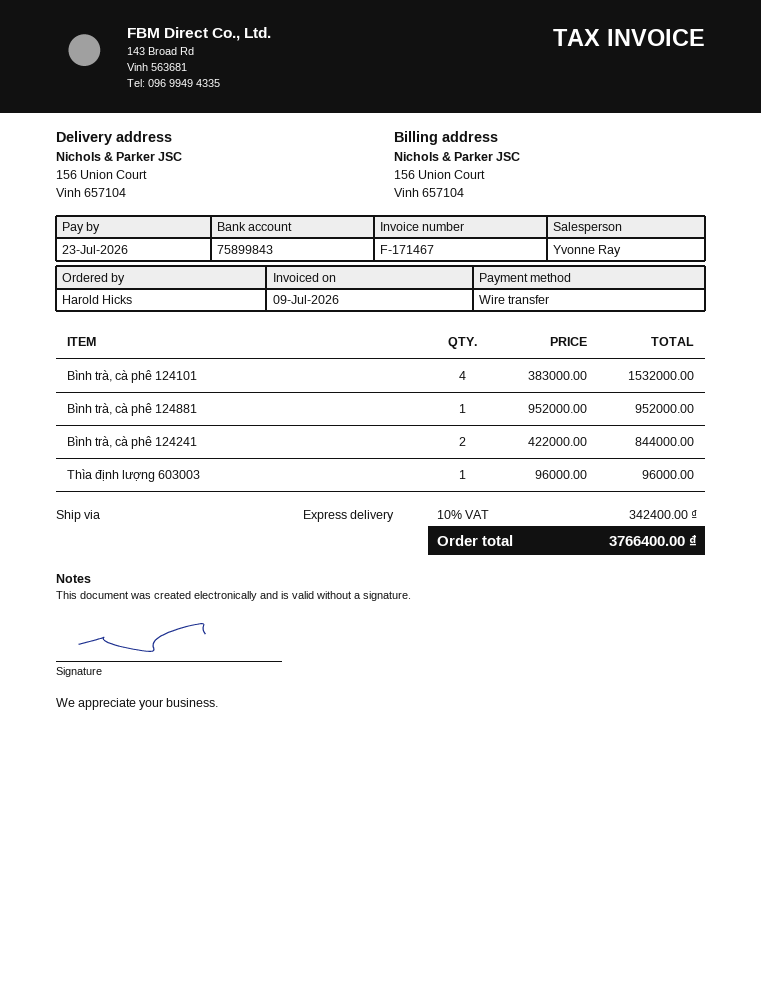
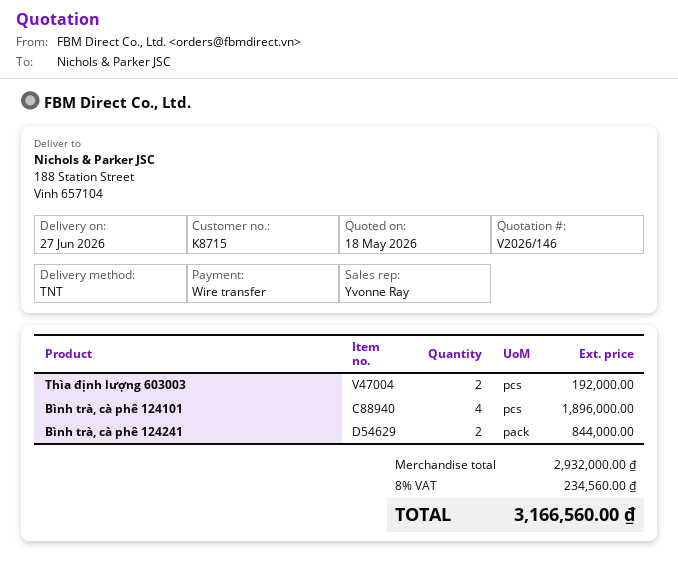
shipping method: express -> TNT
ship to: 156 Union Court, Vinh 657104 -> 188 Station Street, Vinh 657104
Bình trà, cà phê 124101: 4 for 1532000.00 -> 4 for 1896000.00
Bình trà, cà phê 124881: 1 for 952000.00 -> none
Thìa định lượng 603003: 1 for 96000.00 -> 2 for 192000.00
tax: 10% = 342400.00 -> 8% = 234560.00
total: 3766400.00 -> 3166560.00

